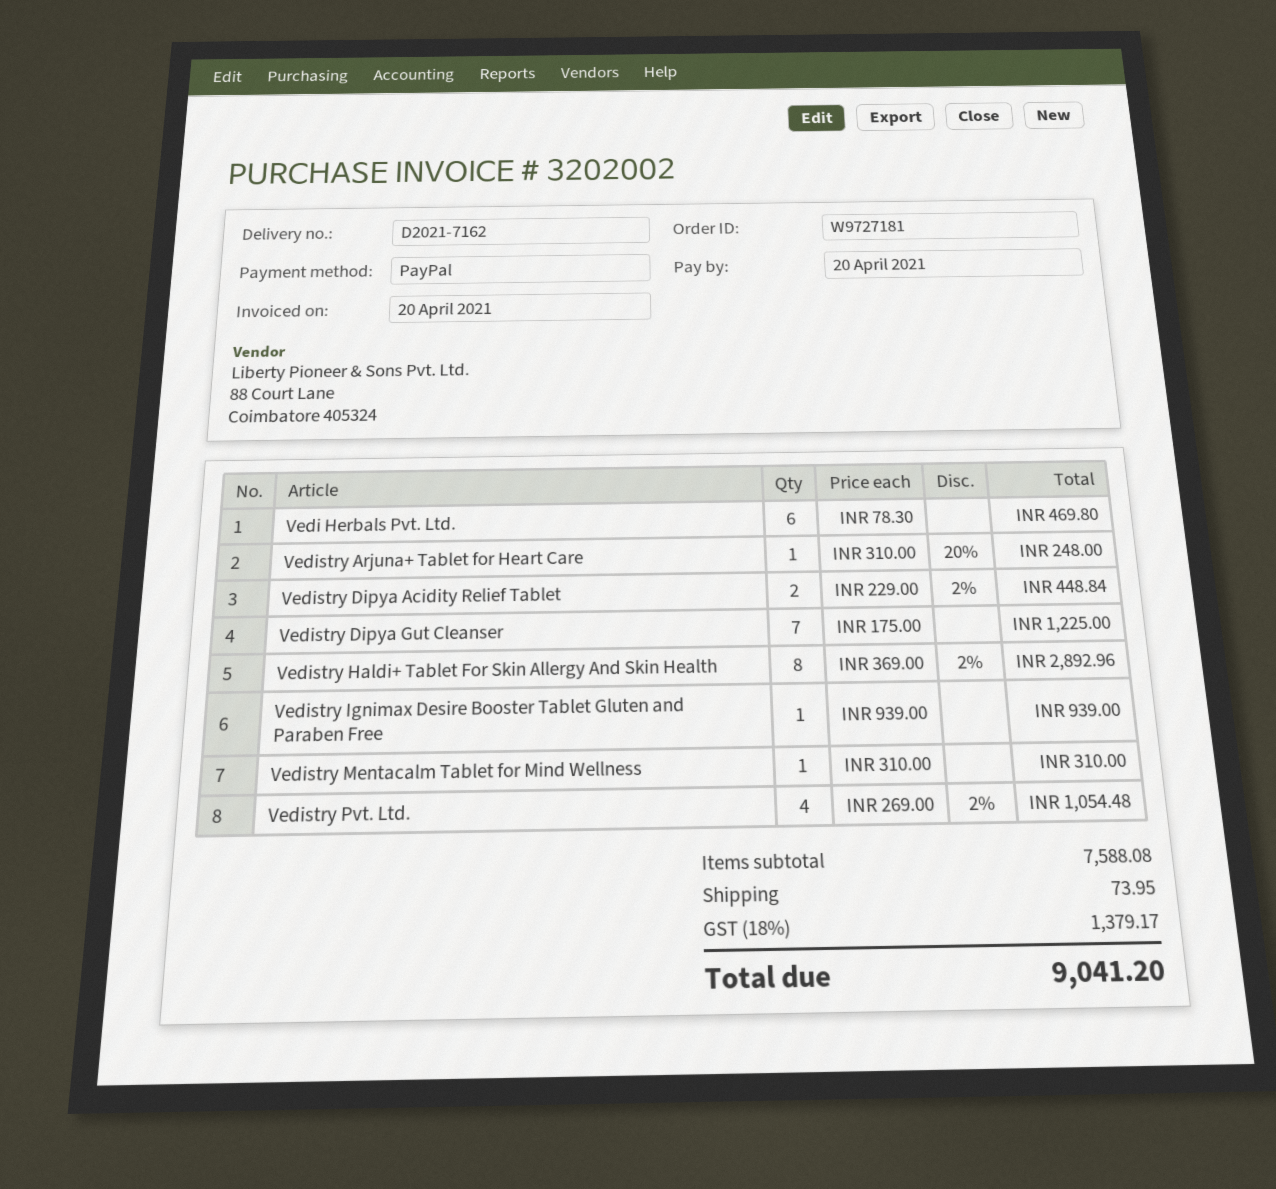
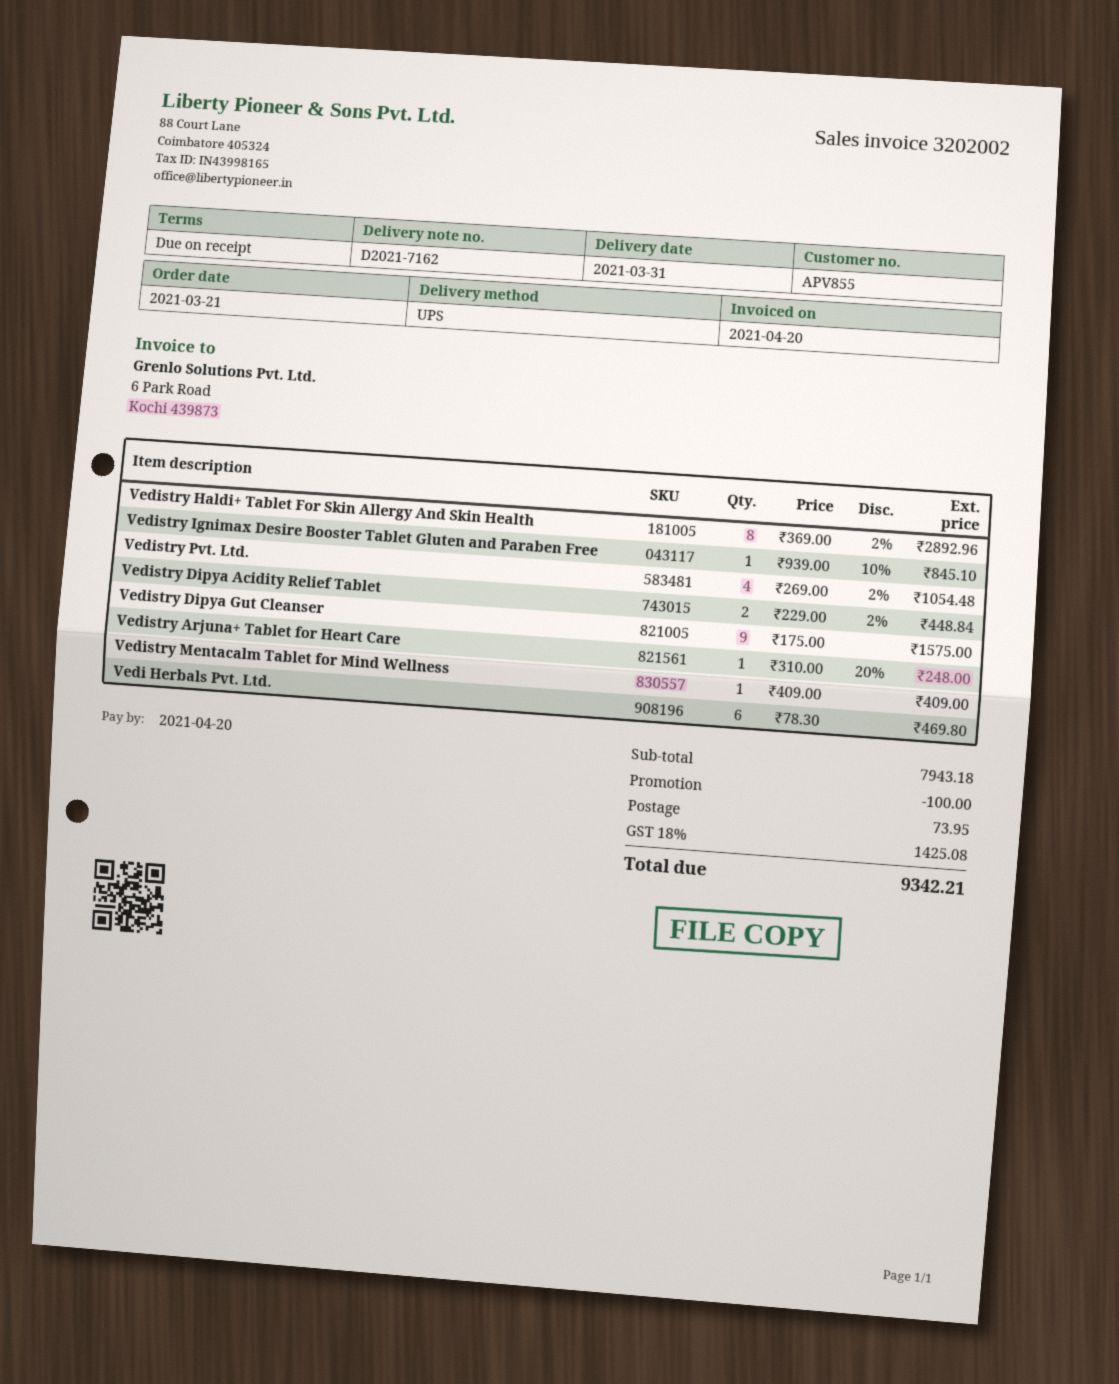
Vedistry Dipya Gut Cleanser: 7 x 175.00 = 1225.00 -> 9 x 175.00 = 1575.00
Vedistry Ignimax Desire Booster Tablet Gluten and Paraben Free: 1 x 939.00 = 939.00 -> 1 x 939.00 - 10% = 845.10
Vedistry Mentacalm Tablet for Mind Wellness: 1 x 310.00 = 310.00 -> 1 x 409.00 = 409.00
subtotal: 7588.08 -> 7943.18
discount: none -> 100.00
tax: 18% = 1379.17 -> 18% = 1425.08
total: 9041.20 -> 9342.21

